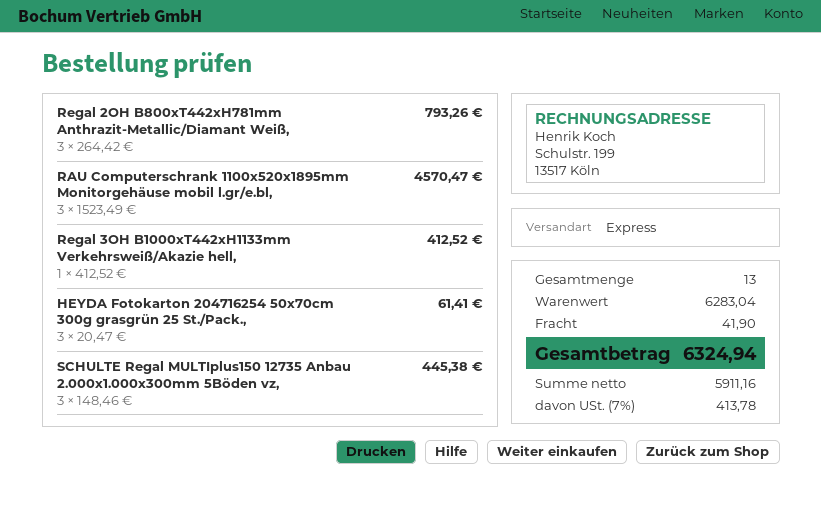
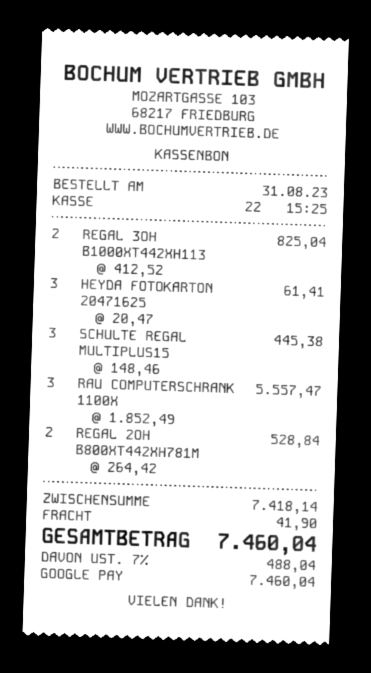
Regal 2OH B800xT442xH781mm Anthrazit-Metallic/Diamant Weiß,: 3 x 264.42 = 793.26 -> 2 x 264.42 = 528.84
RAU Computerschrank 1100x520x1895mm Monitorgehäuse mobil l.gr/e.bl,: 3 x 1523.49 = 4570.47 -> 3 x 1852.49 = 5557.47
Regal 3OH B1000xT442xH1133mm Verkehrsweiß/Akazie hell,: 1 x 412.52 = 412.52 -> 2 x 412.52 = 825.04
subtotal: 6283.04 -> 7418.14
tax: 7% = 413.78 -> 7% = 488.04
total: 6324.94 -> 7460.04

